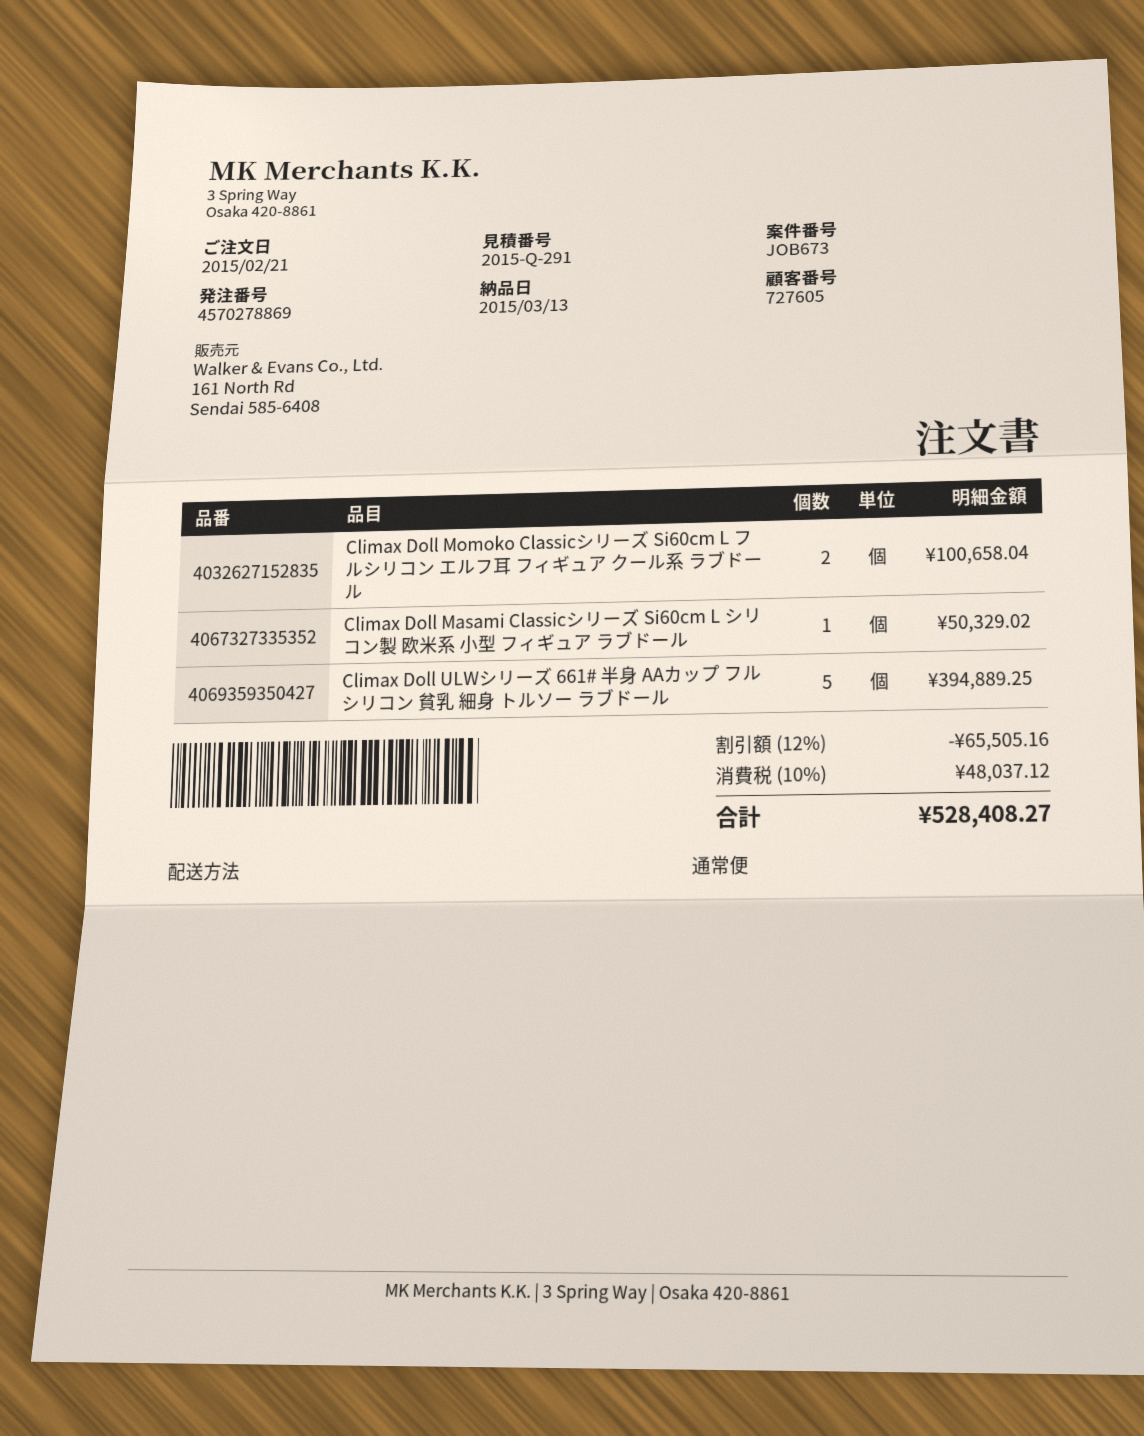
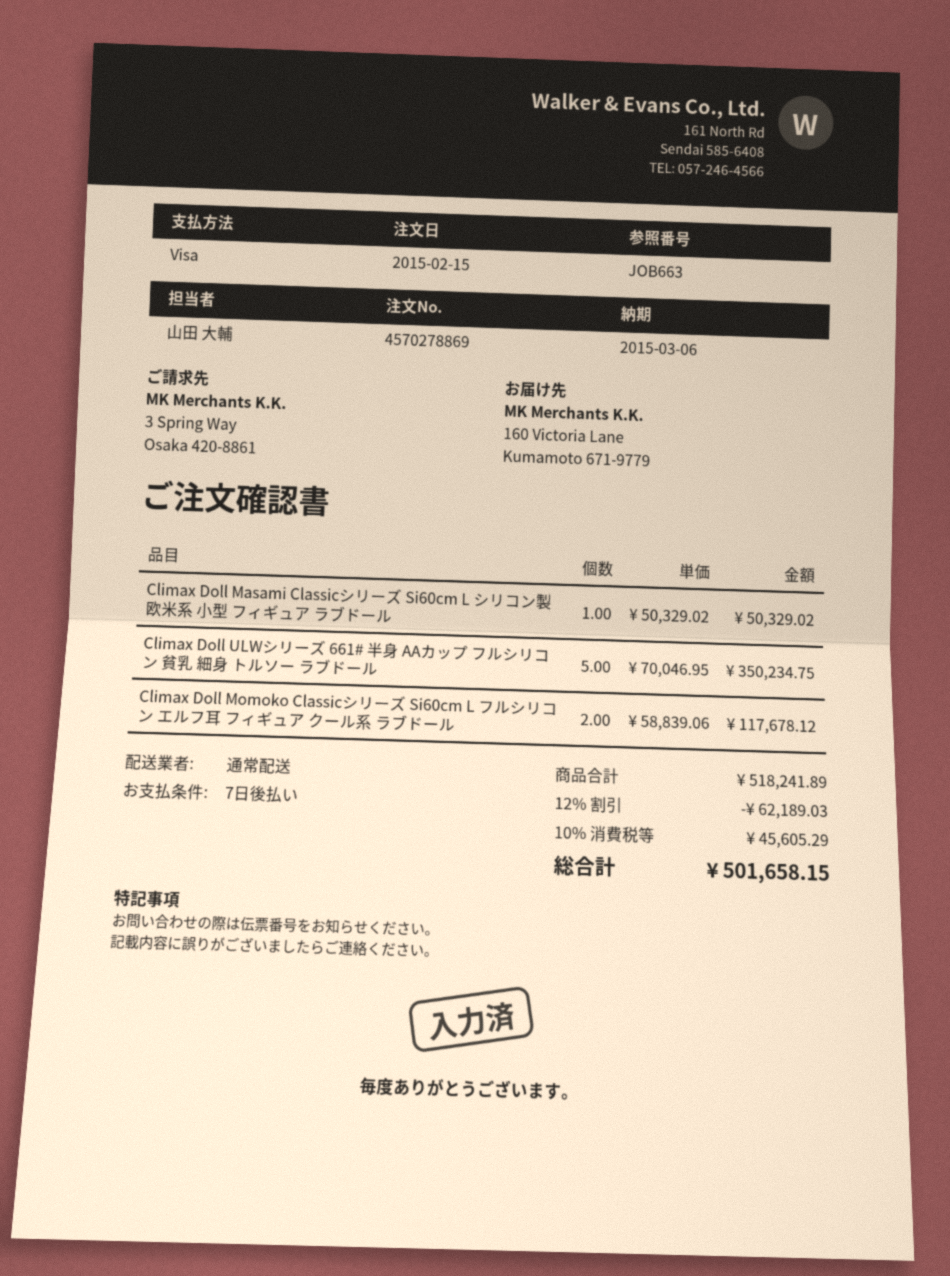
order date: 2015-02-21 -> 2015-02-15
delivery date: 2015-03-13 -> 2015-03-06
reference: JOB673 -> JOB663
Climax Doll Momoko Classicシリーズ Si60cm L フルシリコン エルフ耳 フィギュア クール系 ラブドール: 2 for 100658.04 -> 2 for 117678.12
Climax Doll ULWシリーズ 661# 半身 AAカップ フルシリコン 貧乳 細身 トルソー ラブドール: 5 for 394889.25 -> 5 for 350234.75
discount: 12% = 65505.16 -> 12% = 62189.03
tax: 10% = 48037.12 -> 10% = 45605.29
total: 528408.27 -> 501658.15

